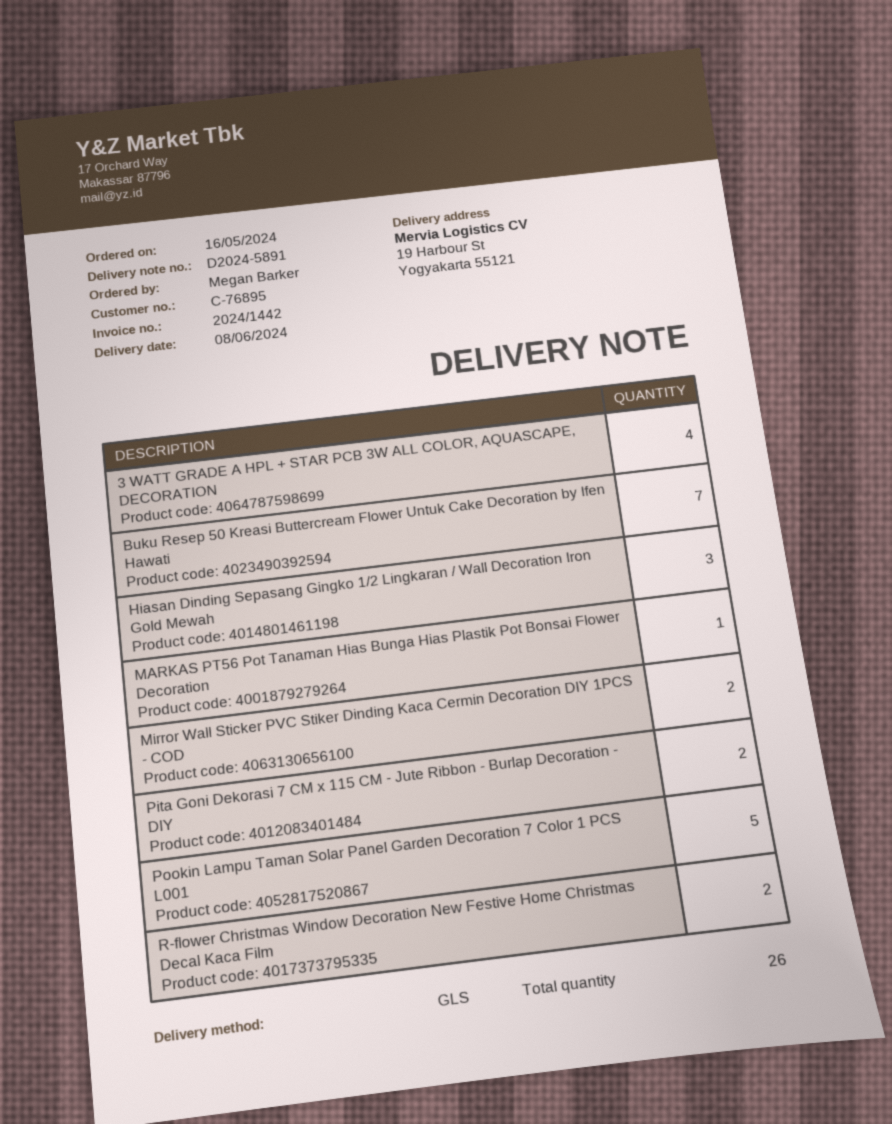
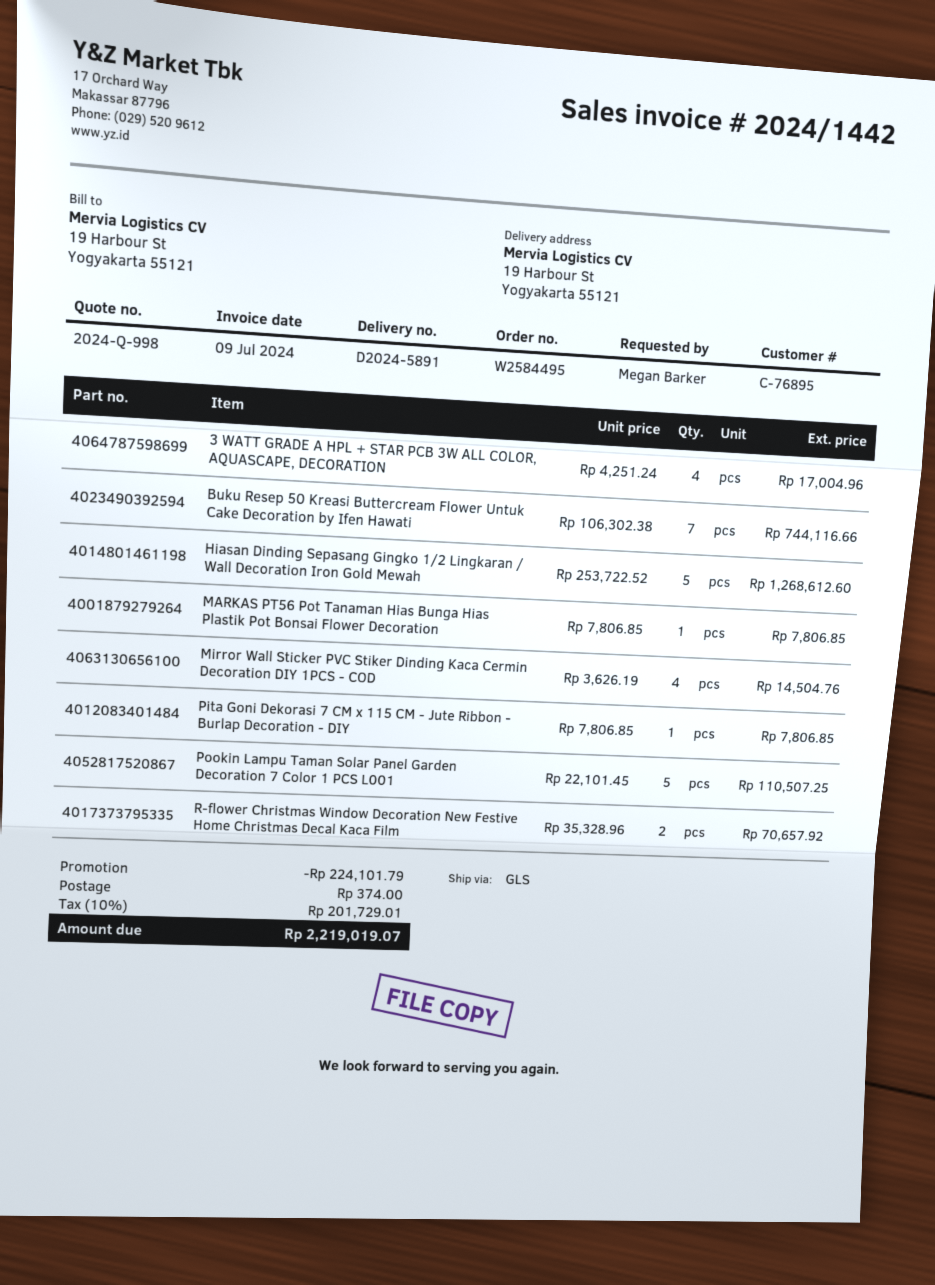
Hiasan Dinding Sepasang Gingko 1/2 Lingkaran / Wall Decoration Iron Gold Mewah: 3 -> 5
Mirror Wall Sticker PVC Stiker Dinding Kaca Cermin Decoration DIY 1PCS - COD: 2 -> 4
Pita Goni Dekorasi 7 CM x 115 CM - Jute Ribbon - Burlap Decoration - DIY: 2 -> 1

